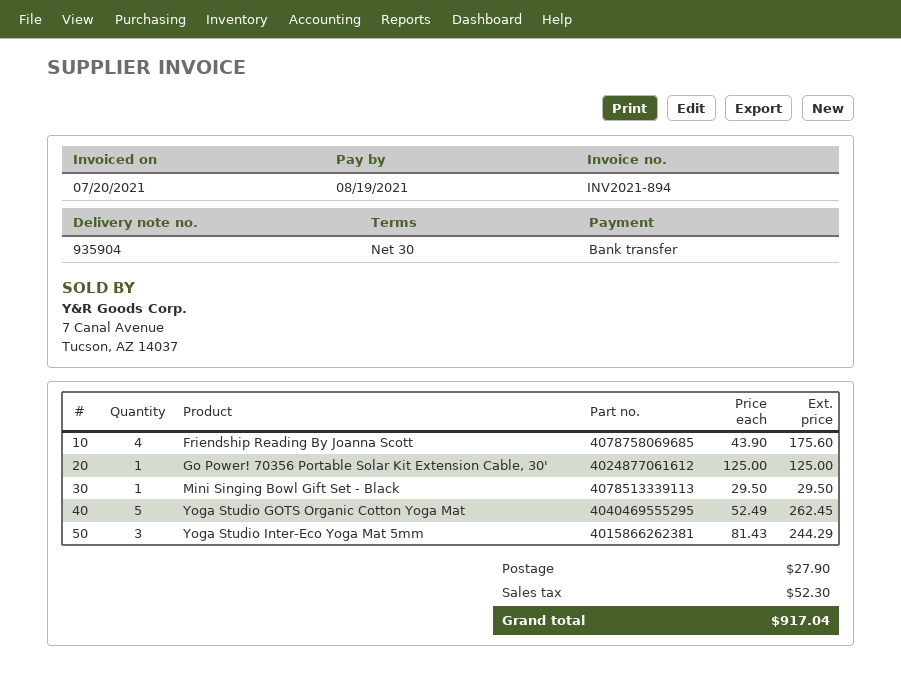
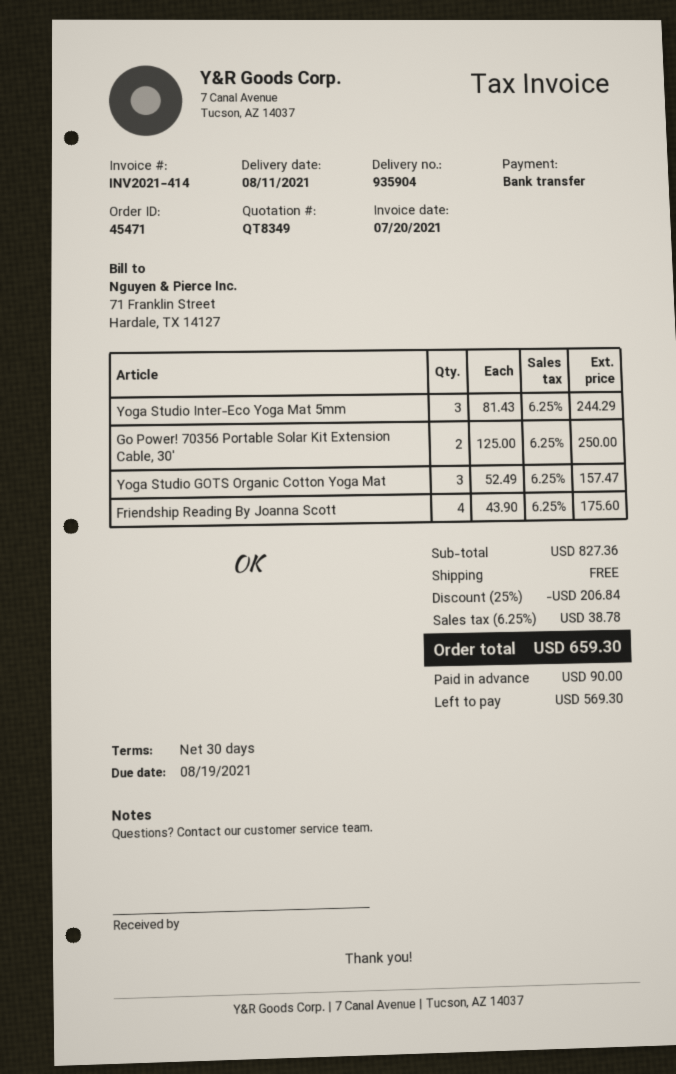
invoice number: INV2021-894 -> INV2021-414
Go Power! 70356 Portable Solar Kit Extension Cable, 30': 1 x 125.00 = 125.00 -> 2 x 125.00 = 250.00
Mini Singing Bowl Gift Set - Black: 1 x 29.50 = 29.50 -> none
Yoga Studio GOTS Organic Cotton Yoga Mat: 5 x 52.49 = 262.45 -> 3 x 52.49 = 157.47
discount: none -> 25% = 206.84
shipping: 27.90 -> 0.00
tax: 52.30 -> 38.78
total: 917.04 -> 659.30

